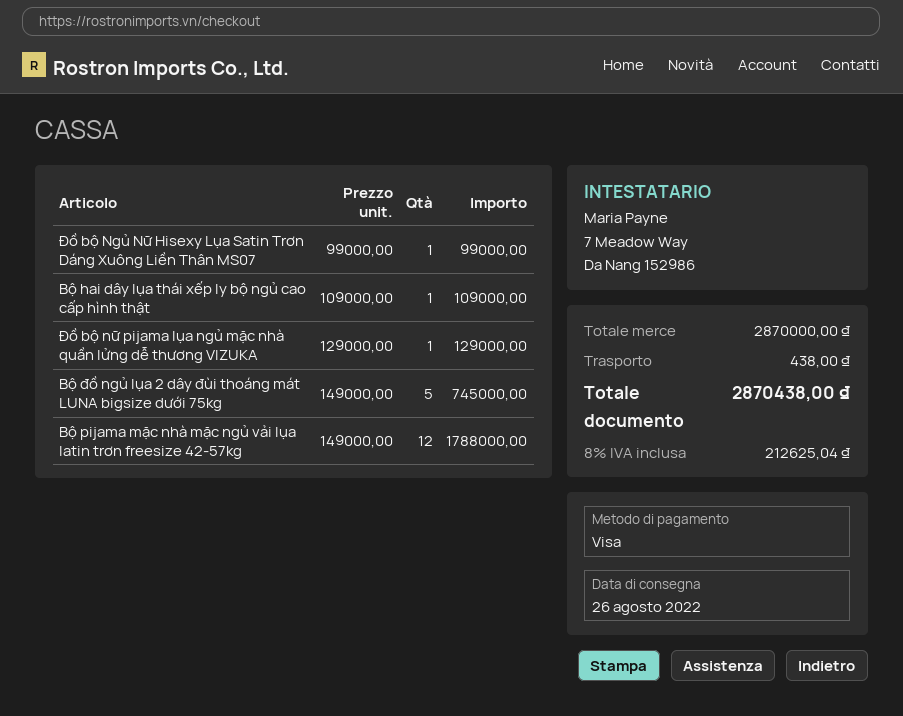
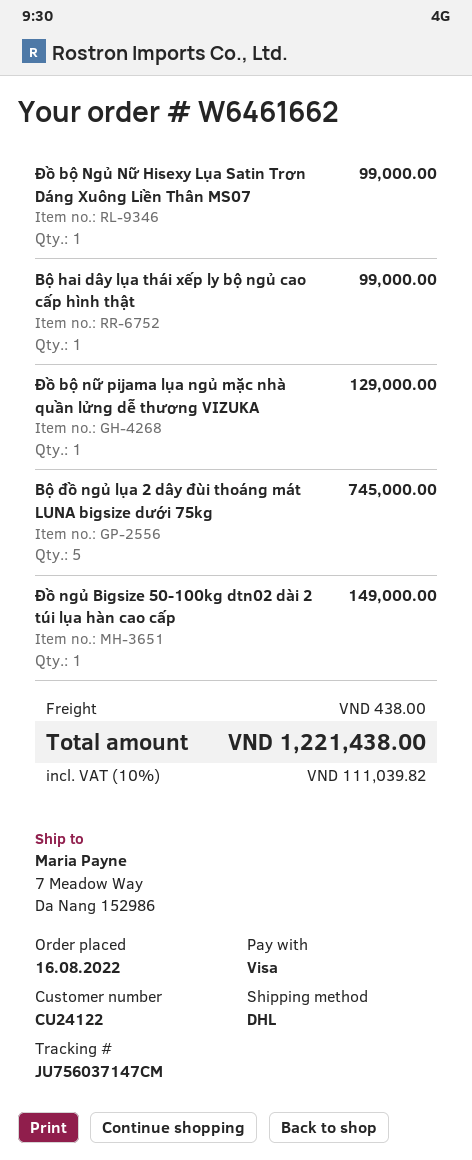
Bộ hai dây lụa thái xếp ly bộ ngủ cao cấp hình thật: 1 for 109000.00 -> 1 for 99000.00
Bộ pijama mặc nhà mặc ngủ vải lụa latin trơn freesize 42-57kg: 12 for 1788000.00 -> none
Đồ ngủ Bigsize 50-100kg dtn02 dài 2 túi lụa hàn cao cấp: none -> 1 for 149000.00
tax: 8% = 212625.04 -> 10% = 111039.82
total: 2870438.00 -> 1221438.00

